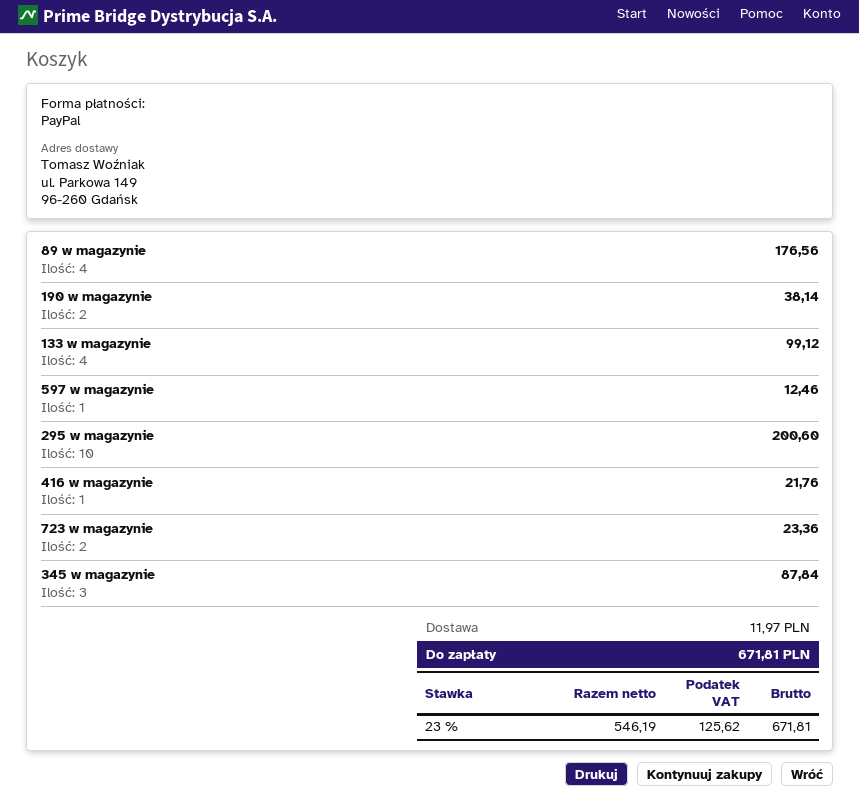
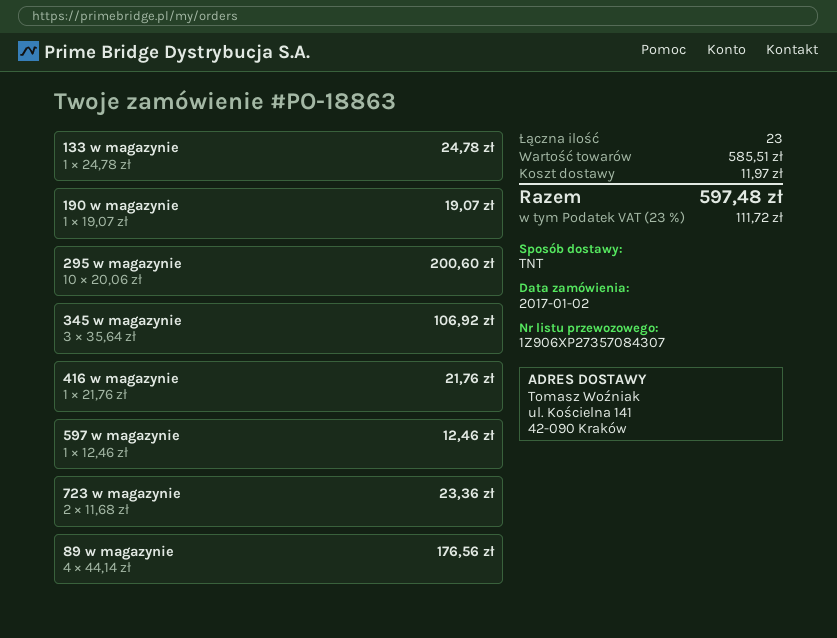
ship to: ul. Parkowa 149, 96-260 Gdańsk -> ul. Kościelna 141, 42-090 Kraków
190 w magazynie: 2 for 38.14 -> 1 for 19.07
133 w magazynie: 4 for 99.12 -> 1 for 24.78
345 w magazynie: 3 for 87.84 -> 3 for 106.92
tax: 23% = 125.62 -> 23% = 111.72
total: 671.81 -> 597.48

